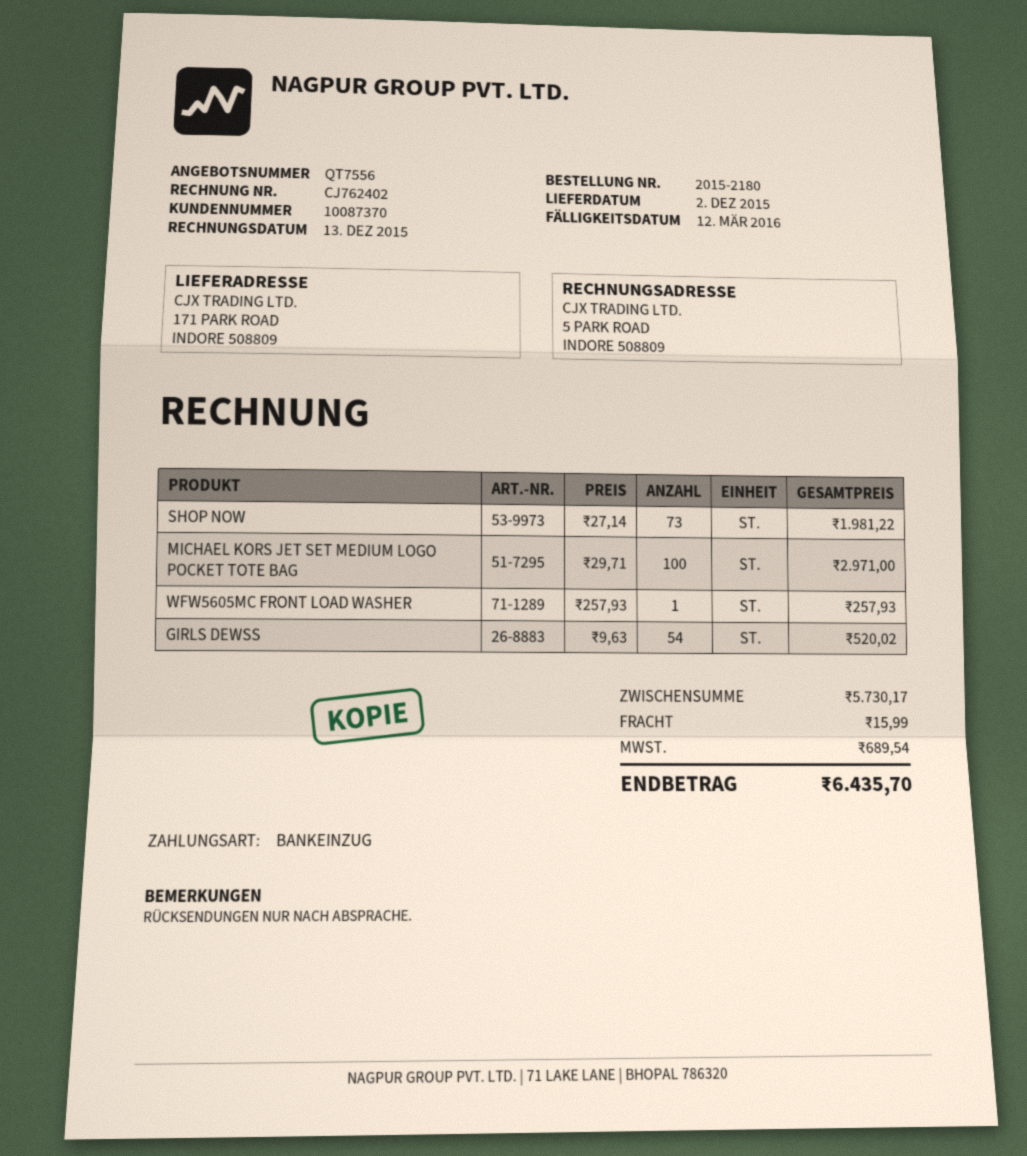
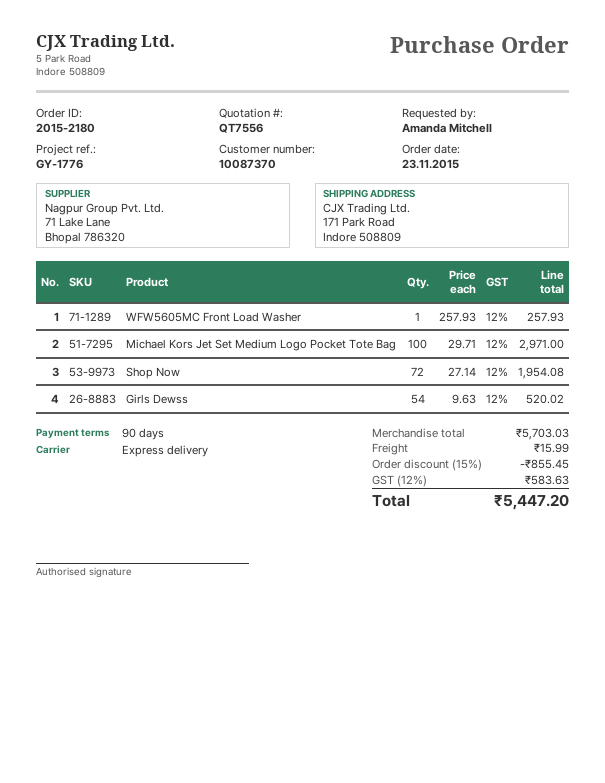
SHOP NOW: 73 x 27.14 = 1981.22 -> 72 x 27.14 = 1954.08
subtotal: 5730.17 -> 5703.03
discount: none -> 15% = 855.45
tax: 689.54 -> 583.63
total: 6435.70 -> 5447.20

